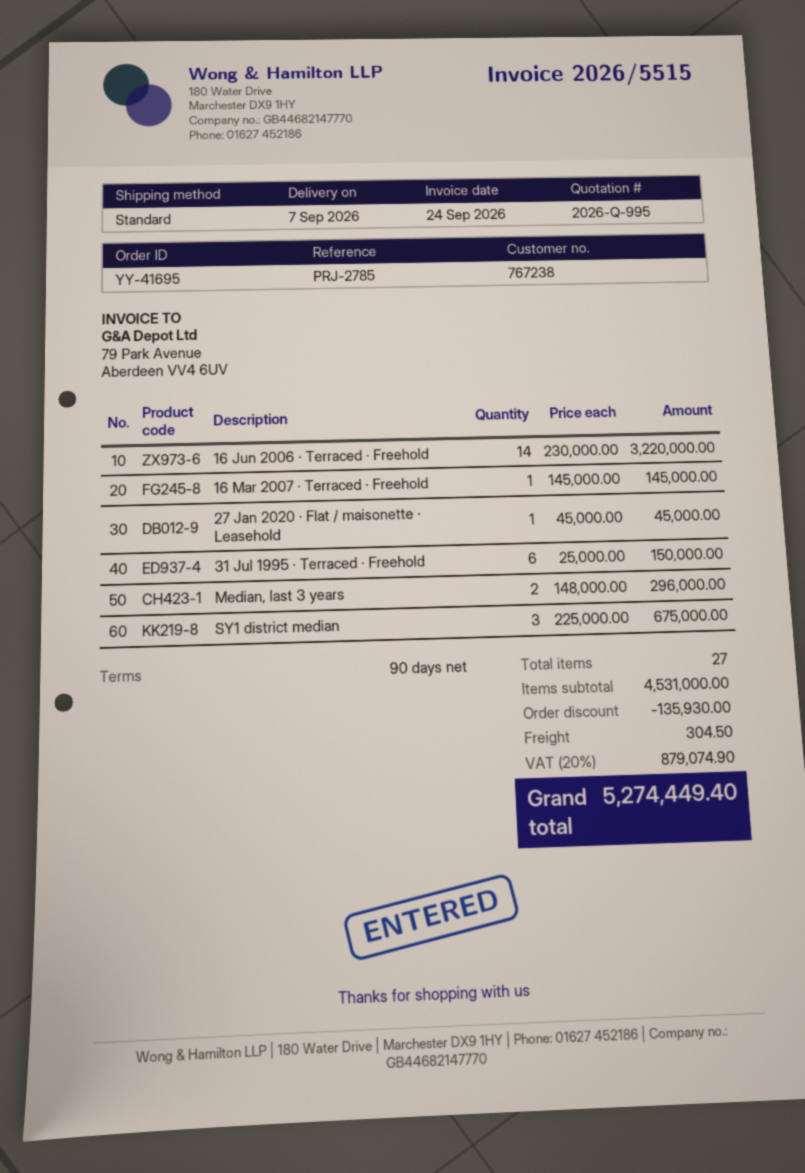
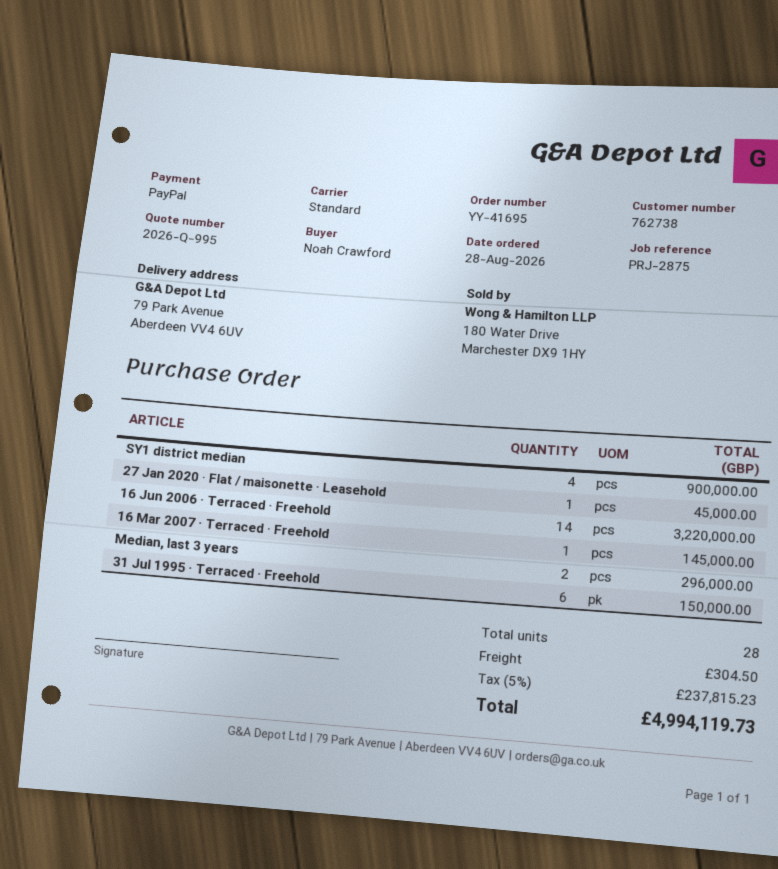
customer number: 767238 -> 762738
reference: PRJ-2785 -> PRJ-2875
SY1 district median: 3 for 675000.00 -> 4 for 900000.00
total quantity: 27 -> 28
discount: 135930.00 -> none
tax: 20% = 879074.90 -> 5% = 237815.23
total: 5274449.40 -> 4994119.73

